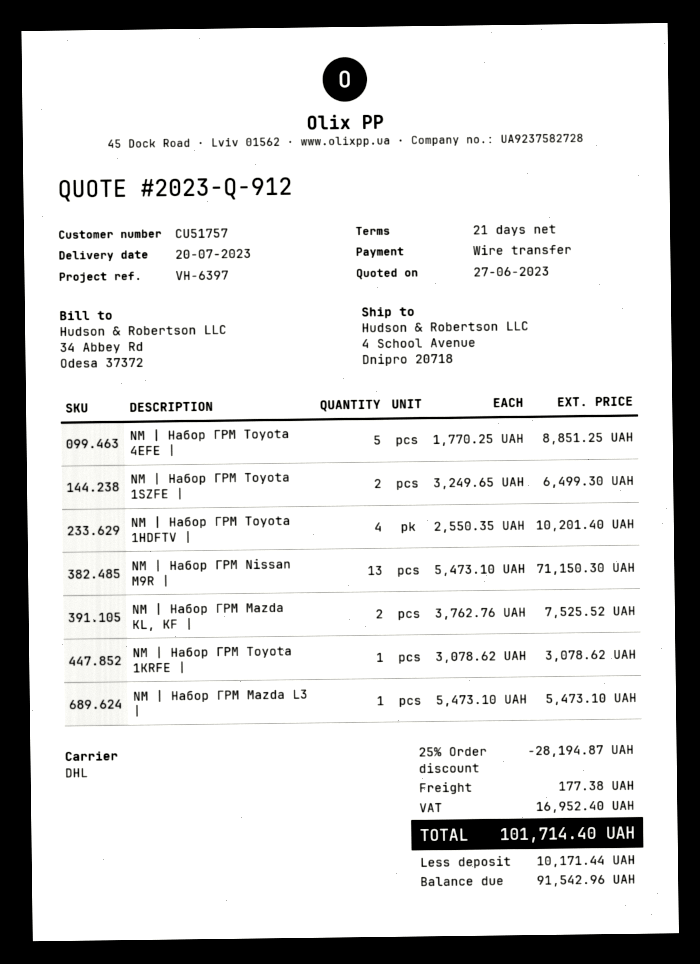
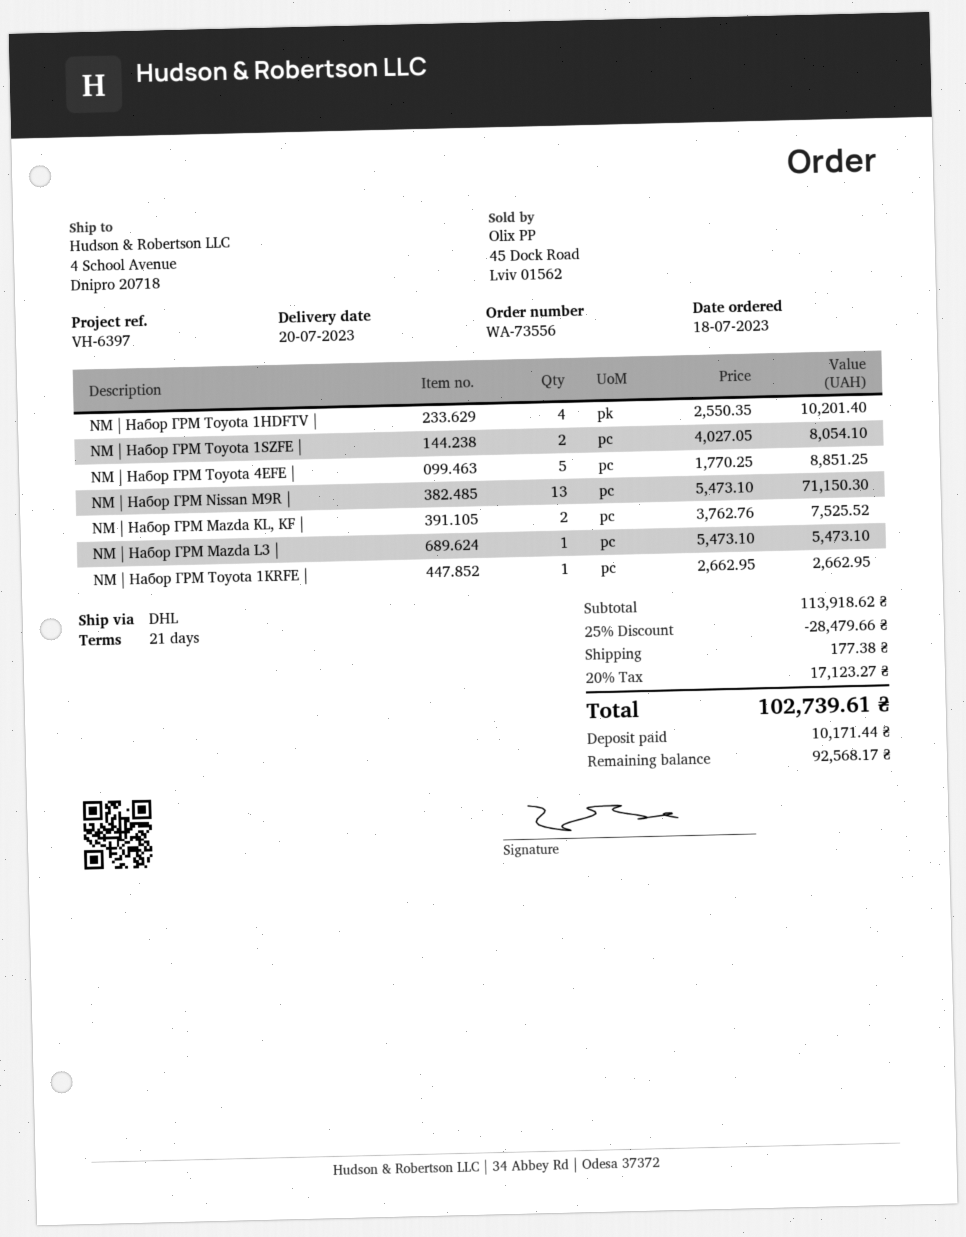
NM | Набор ГРМ Toyota 1SZFE |: 2 x 3249.65 = 6499.30 -> 2 x 4027.05 = 8054.10
NM | Набор ГРМ Toyota 1KRFE |: 1 x 3078.62 = 3078.62 -> 1 x 2662.95 = 2662.95
discount: 25% = 28194.87 -> 25% = 28479.66
tax: 16952.40 -> 17123.27
total: 101714.40 -> 102739.61
balance: 91542.96 -> 92568.17

